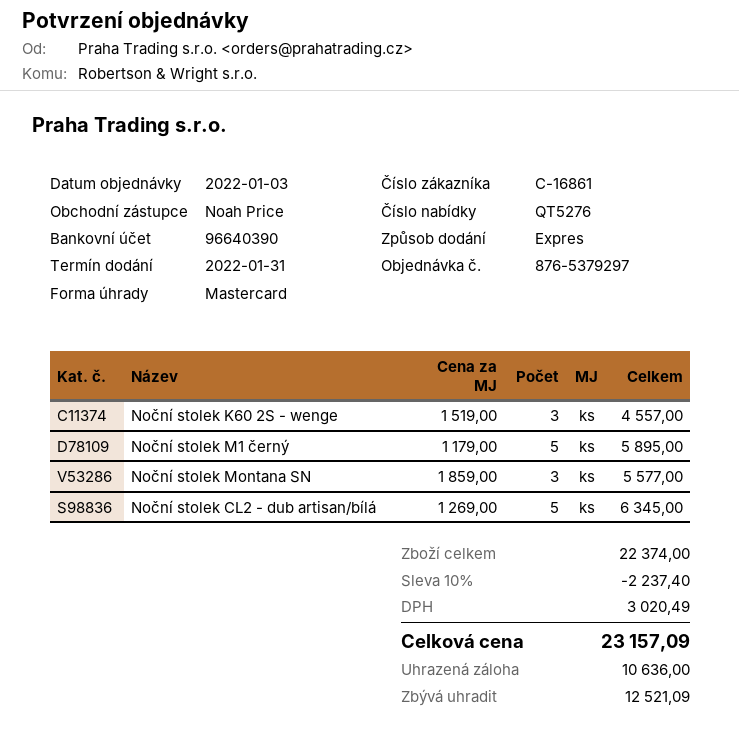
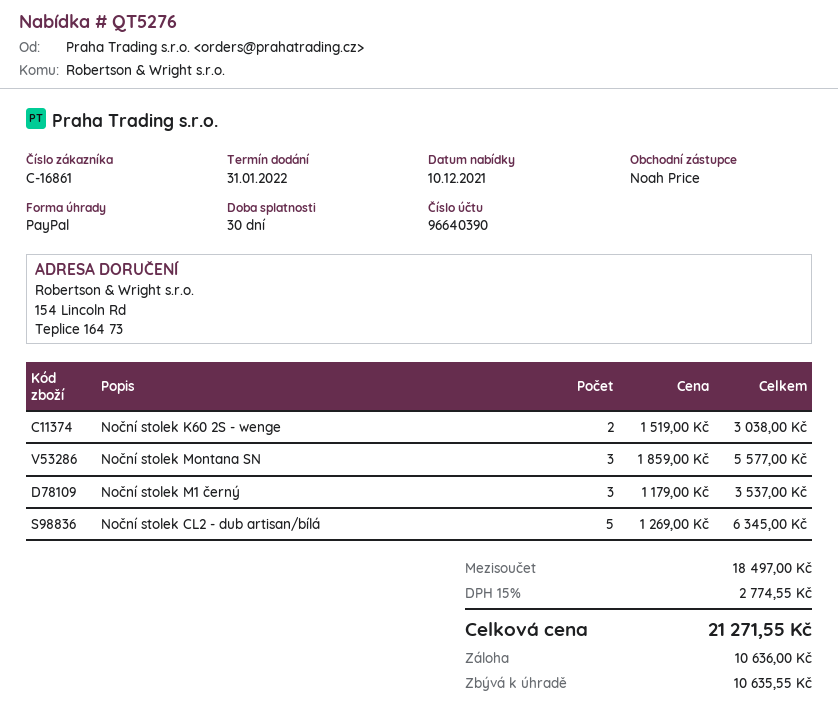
payment method: Mastercard -> PayPal
Noční stolek K60 2S - wenge: 3 x 1519.00 = 4557.00 -> 2 x 1519.00 = 3038.00
Noční stolek M1 černý: 5 x 1179.00 = 5895.00 -> 3 x 1179.00 = 3537.00
subtotal: 22374.00 -> 18497.00
discount: 10% = 2237.40 -> none
tax: 3020.49 -> 2774.55
total: 23157.09 -> 21271.55
balance: 12521.09 -> 10635.55

